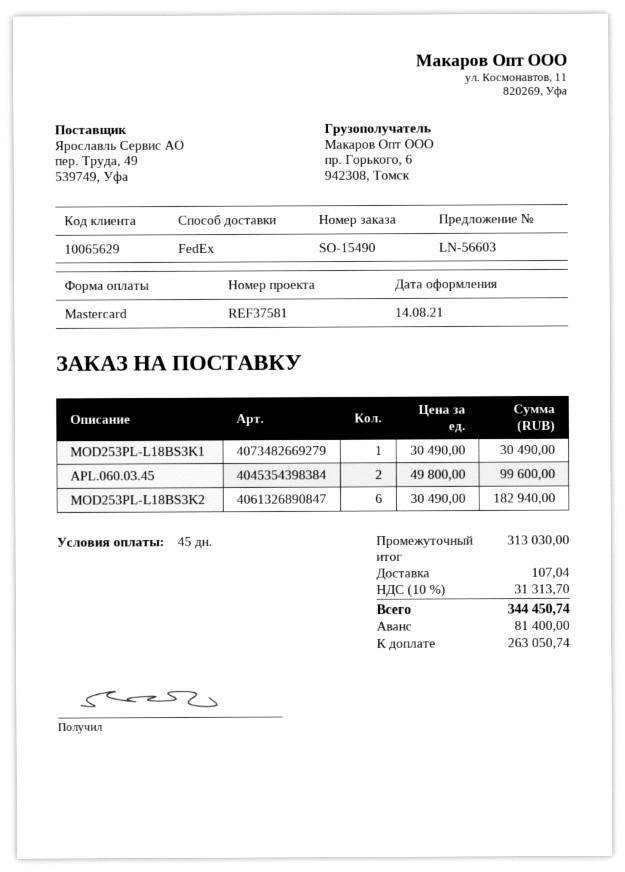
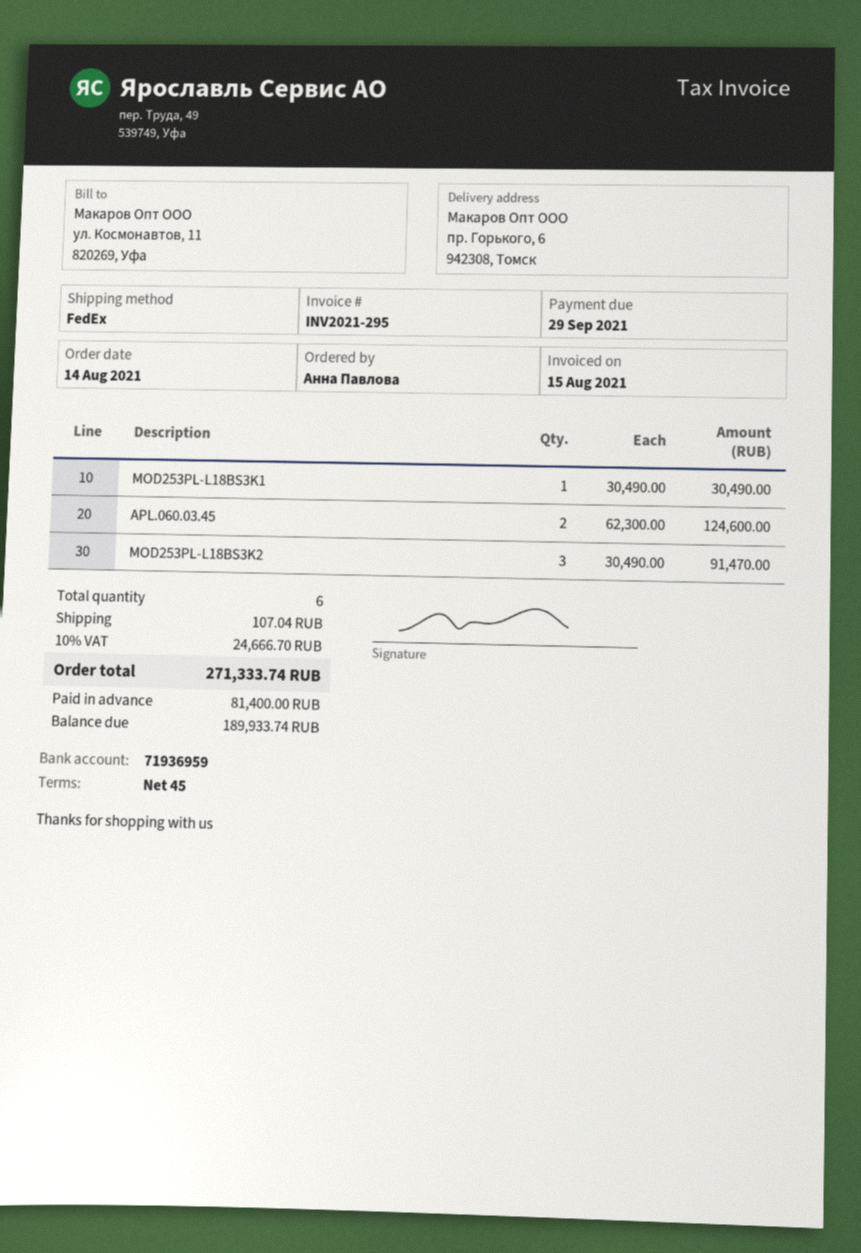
APL.060.03.45: 2 x 49800.00 = 99600.00 -> 2 x 62300.00 = 124600.00
MOD253PL-L18BS3K2: 6 x 30490.00 = 182940.00 -> 3 x 30490.00 = 91470.00
tax: 10% = 31313.70 -> 10% = 24666.70
total: 344450.74 -> 271333.74
balance: 263050.74 -> 189933.74

